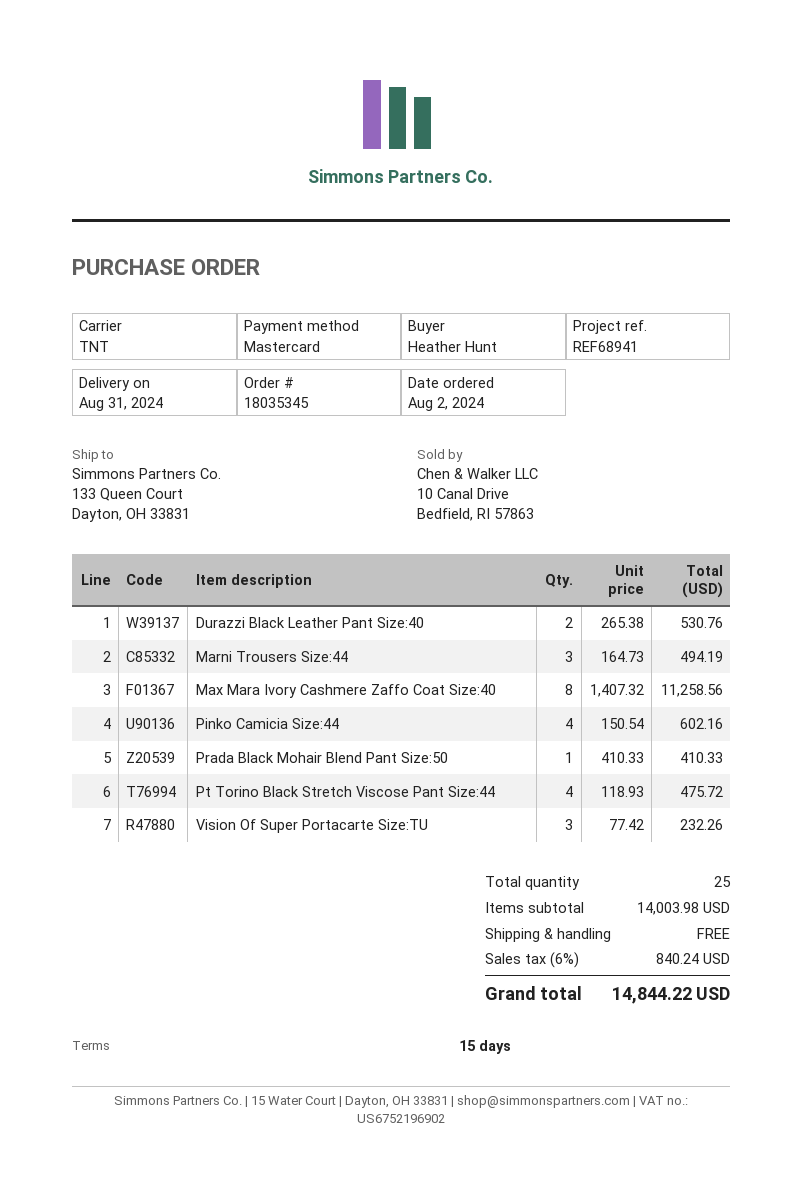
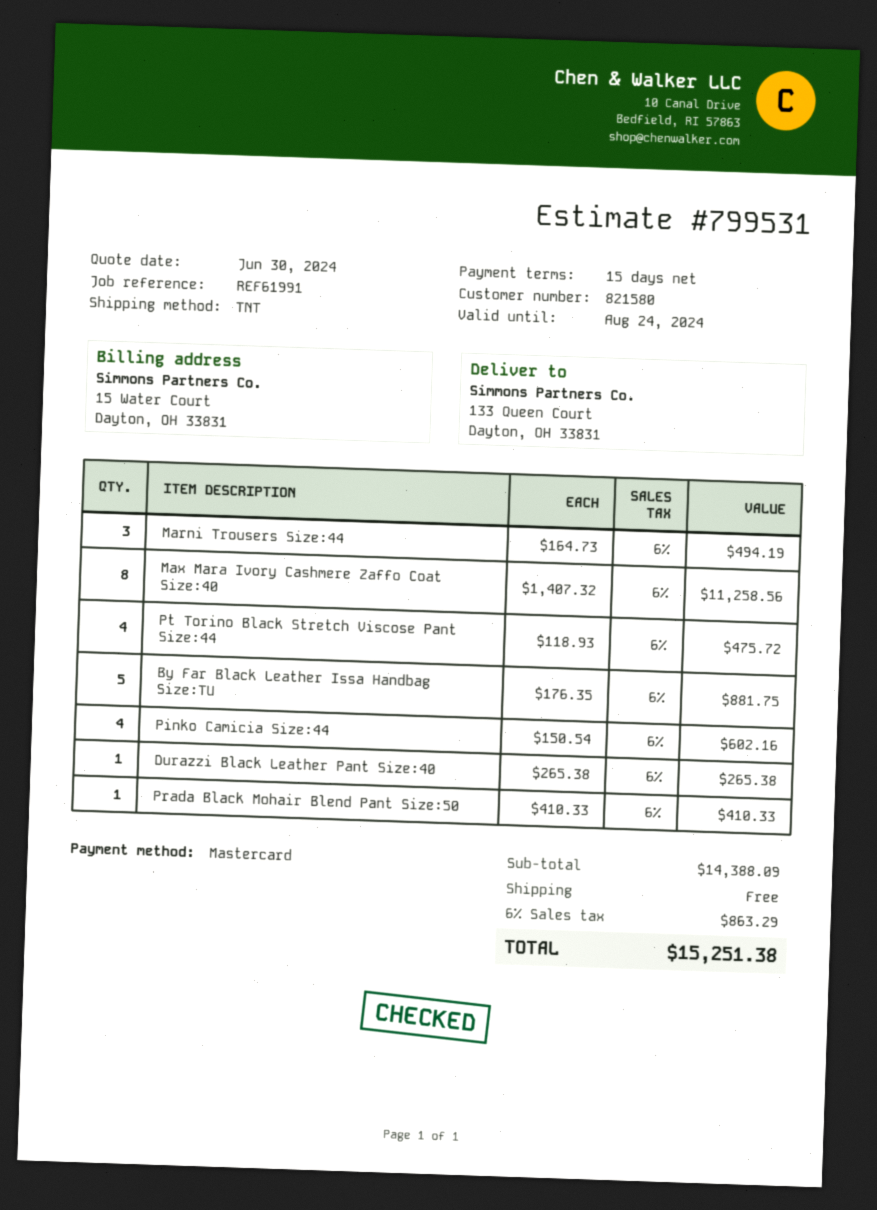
reference: REF68941 -> REF61991
Durazzi Black Leather Pant Size:40: 2 x 265.38 = 530.76 -> 1 x 265.38 = 265.38
Vision Of Super Portacarte Size:TU: 3 x 77.42 = 232.26 -> none
By Far Black Leather Issa Handbag Size:TU: none -> 5 x 176.35 = 881.75
subtotal: 14003.98 -> 14388.09
tax: 6% = 840.24 -> 6% = 863.29
total: 14844.22 -> 15251.38

